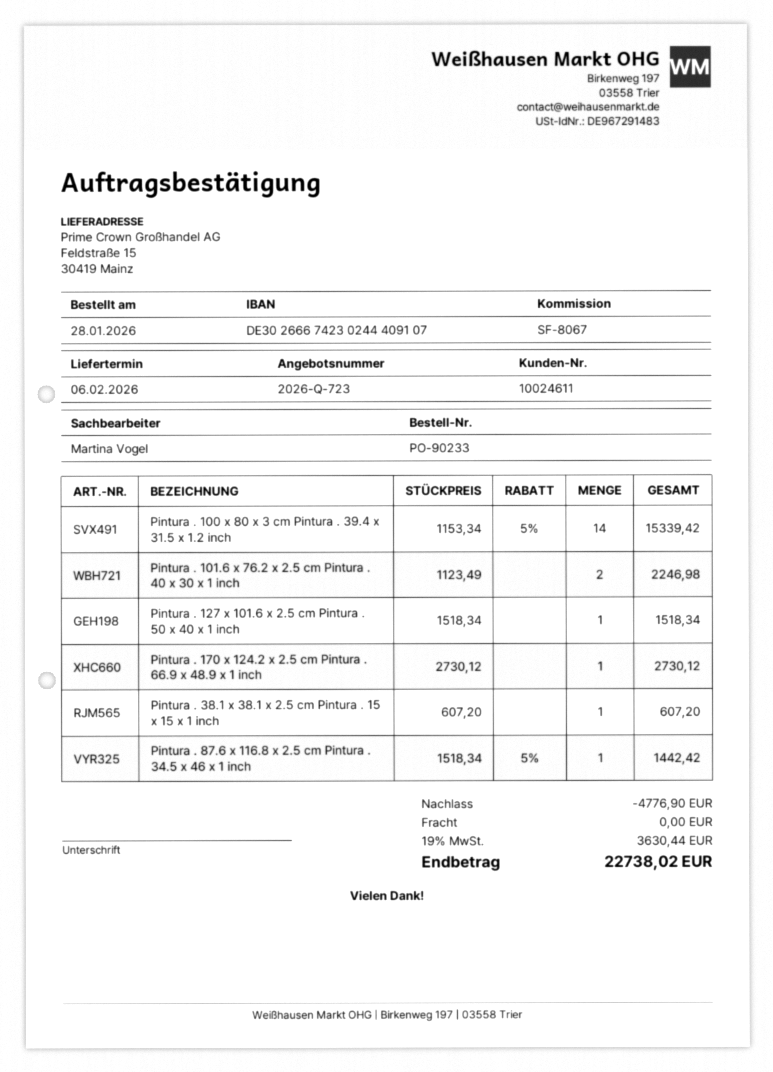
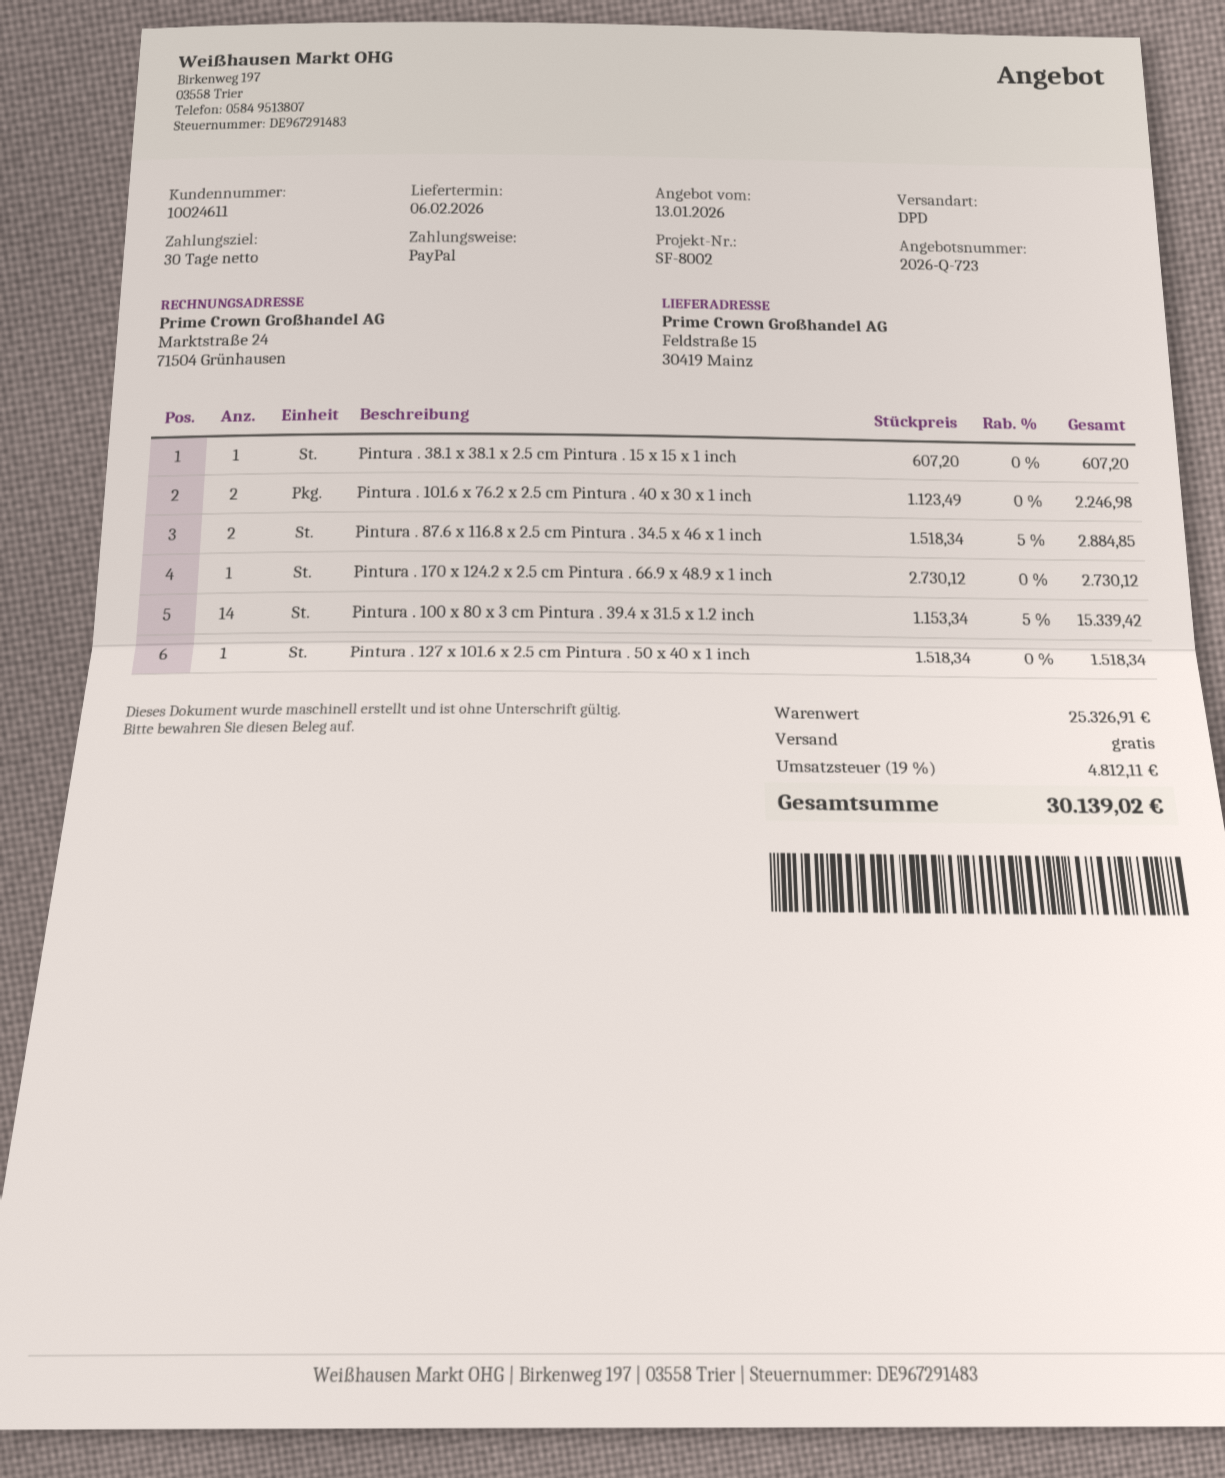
reference: SF-8067 -> SF-8002
Pintura . 87.6 x 116.8 x 2.5 cm Pintura . 34.5 x 46 x 1 inch: 1 x 1518.34 - 5% = 1442.42 -> 2 x 1518.34 - 5% = 2884.85
discount: 4776.90 -> none
tax: 19% = 3630.44 -> 19% = 4812.11
total: 22738.02 -> 30139.02

